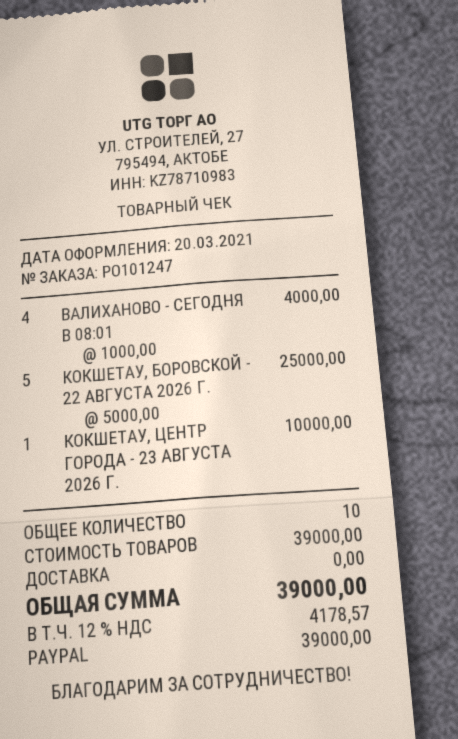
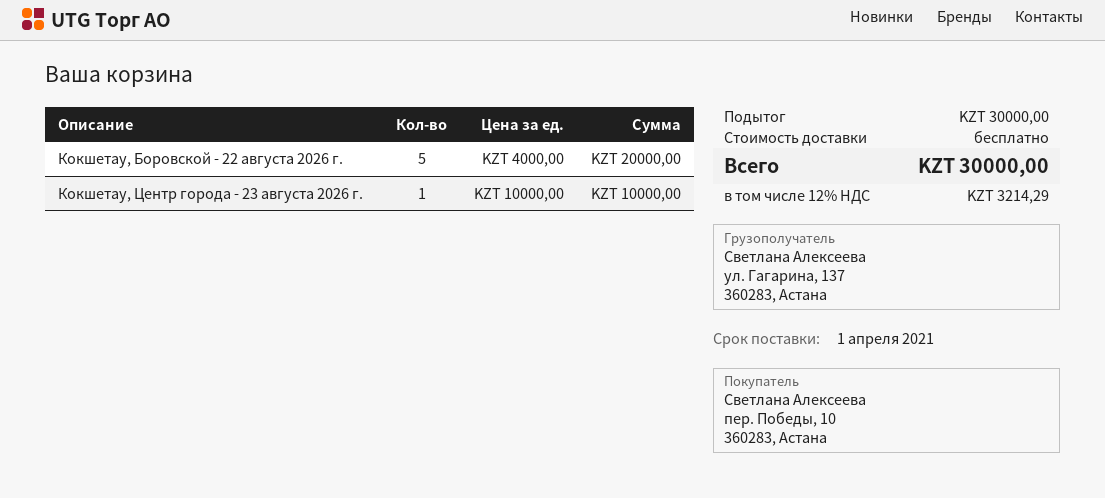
ВАЛИХАНОВО - СЕГОДНЯ В 08:01: 4 x 1000.00 = 4000.00 -> none
КОКШЕТАУ, БОРОВСКОЙ - 22 АВГУСТА 2026 Г.: 5 x 5000.00 = 25000.00 -> 5 x 4000.00 = 20000.00
subtotal: 39000.00 -> 30000.00
tax: 12% = 4178.57 -> 12% = 3214.29
total: 39000.00 -> 30000.00

